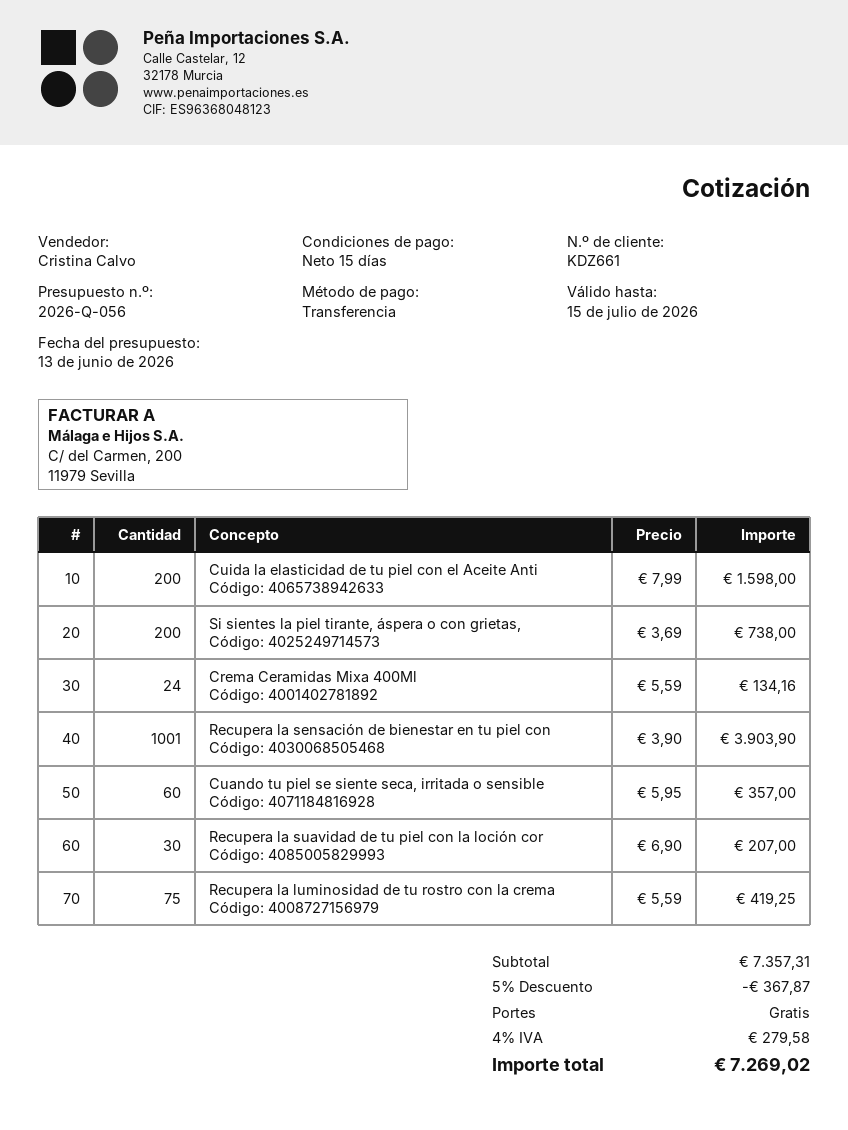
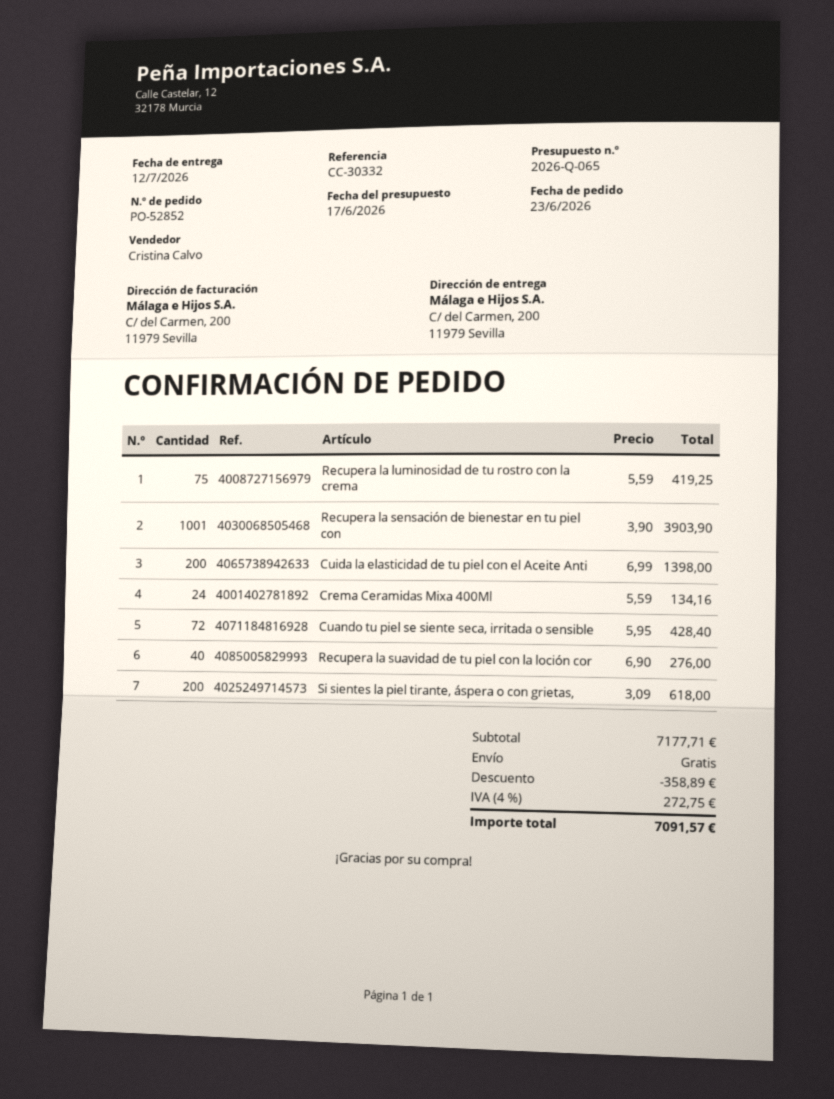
quote number: 2026-Q-056 -> 2026-Q-065
quote date: 2026-06-13 -> 2026-06-17
Cuida la elasticidad de tu piel con el Aceite Anti: 200 x 7.99 = 1598.00 -> 200 x 6.99 = 1398.00
Si sientes la piel tirante, áspera o con grietas,: 200 x 3.69 = 738.00 -> 200 x 3.09 = 618.00
Cuando tu piel se siente seca, irritada o sensible: 60 x 5.95 = 357.00 -> 72 x 5.95 = 428.40
Recupera la suavidad de tu piel con la loción cor: 30 x 6.90 = 207.00 -> 40 x 6.90 = 276.00
subtotal: 7357.31 -> 7177.71
discount: 367.87 -> 358.89
tax: 4% = 279.58 -> 4% = 272.75
total: 7269.02 -> 7091.57

